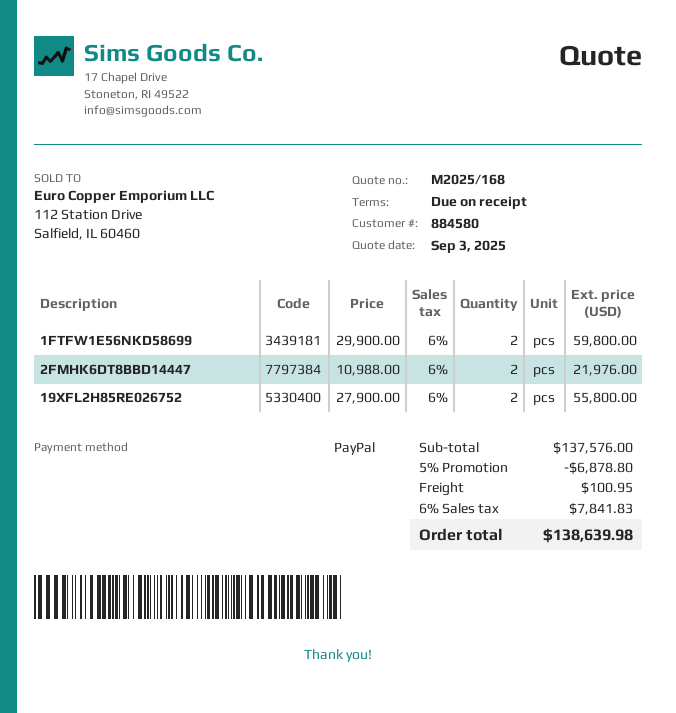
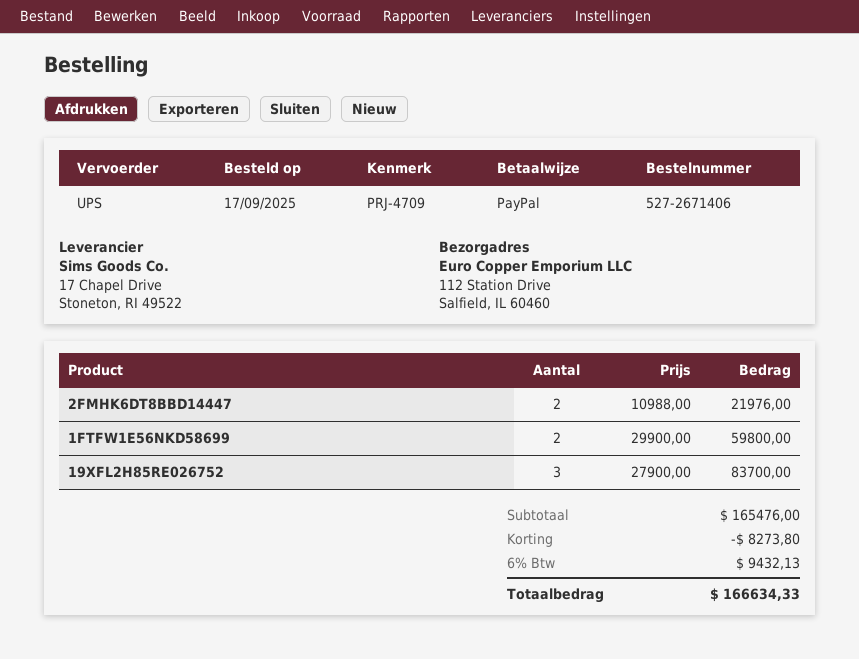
19XFL2H85RE026752: 2 x 27900.00 = 55800.00 -> 3 x 27900.00 = 83700.00
subtotal: 137576.00 -> 165476.00
discount: 6878.80 -> 8273.80
shipping: 100.95 -> none
tax: 6% = 7841.83 -> 6% = 9432.13
total: 138639.98 -> 166634.33

